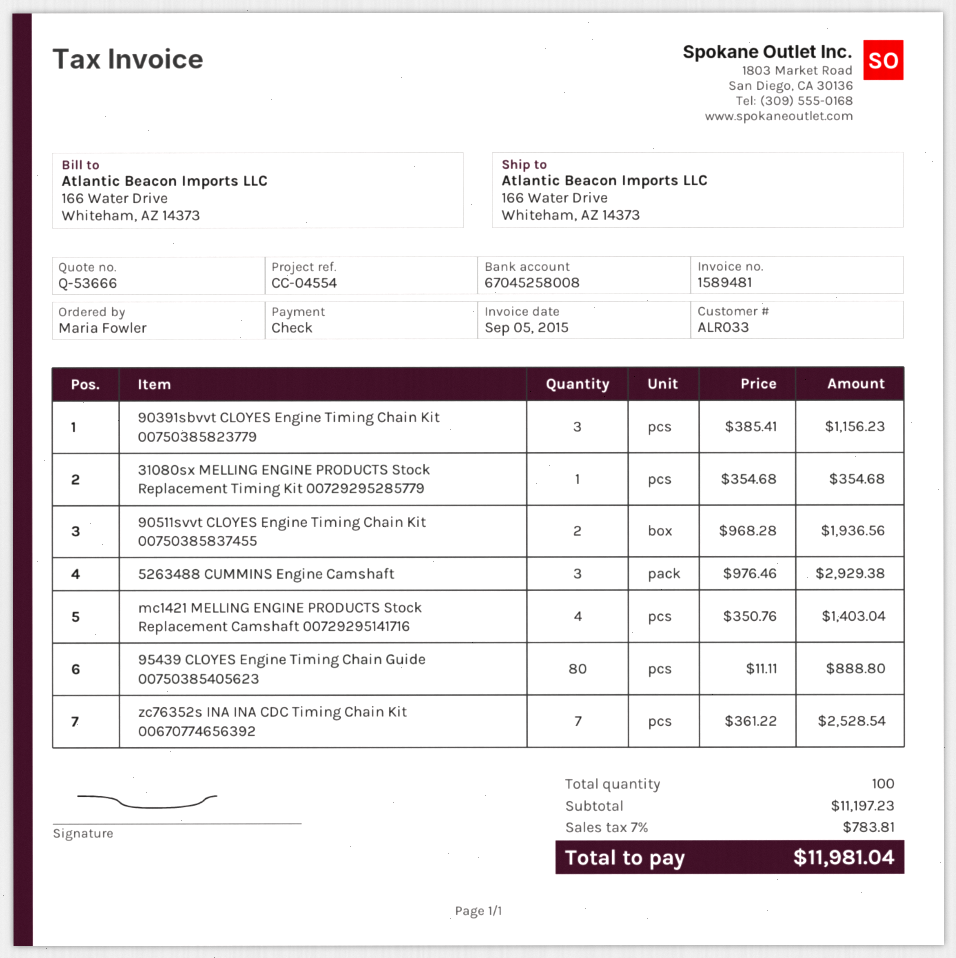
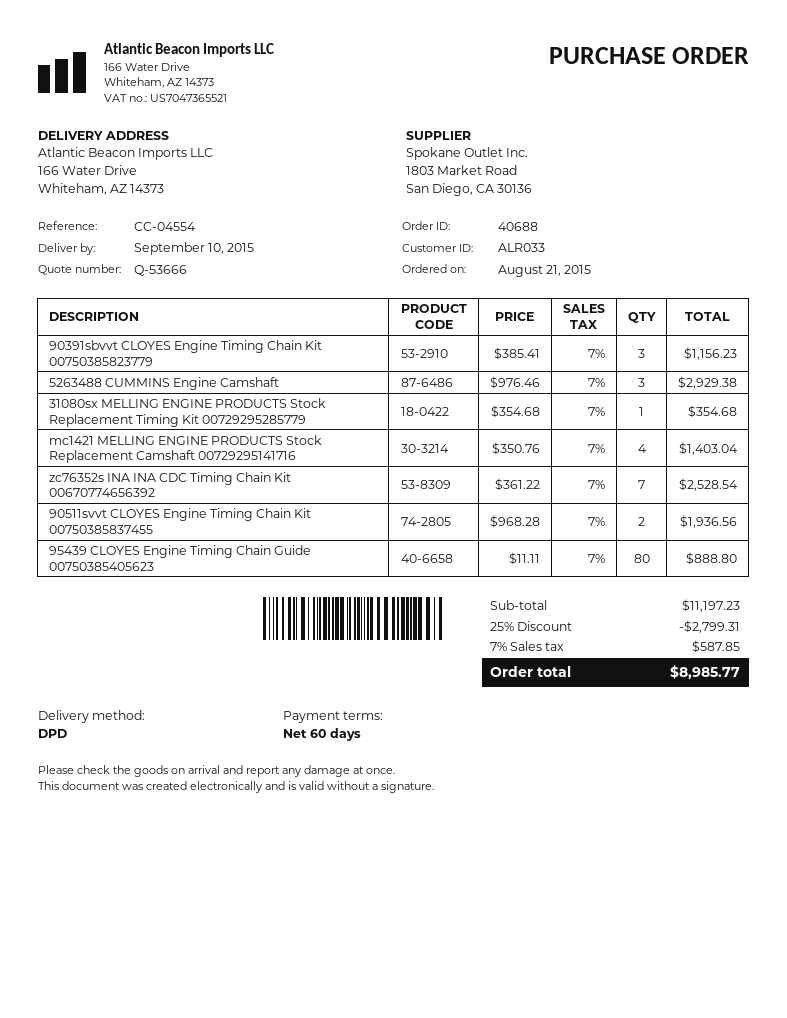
discount: none -> 25% = 2799.31
tax: 7% = 783.81 -> 7% = 587.85
total: 11981.04 -> 8985.77

